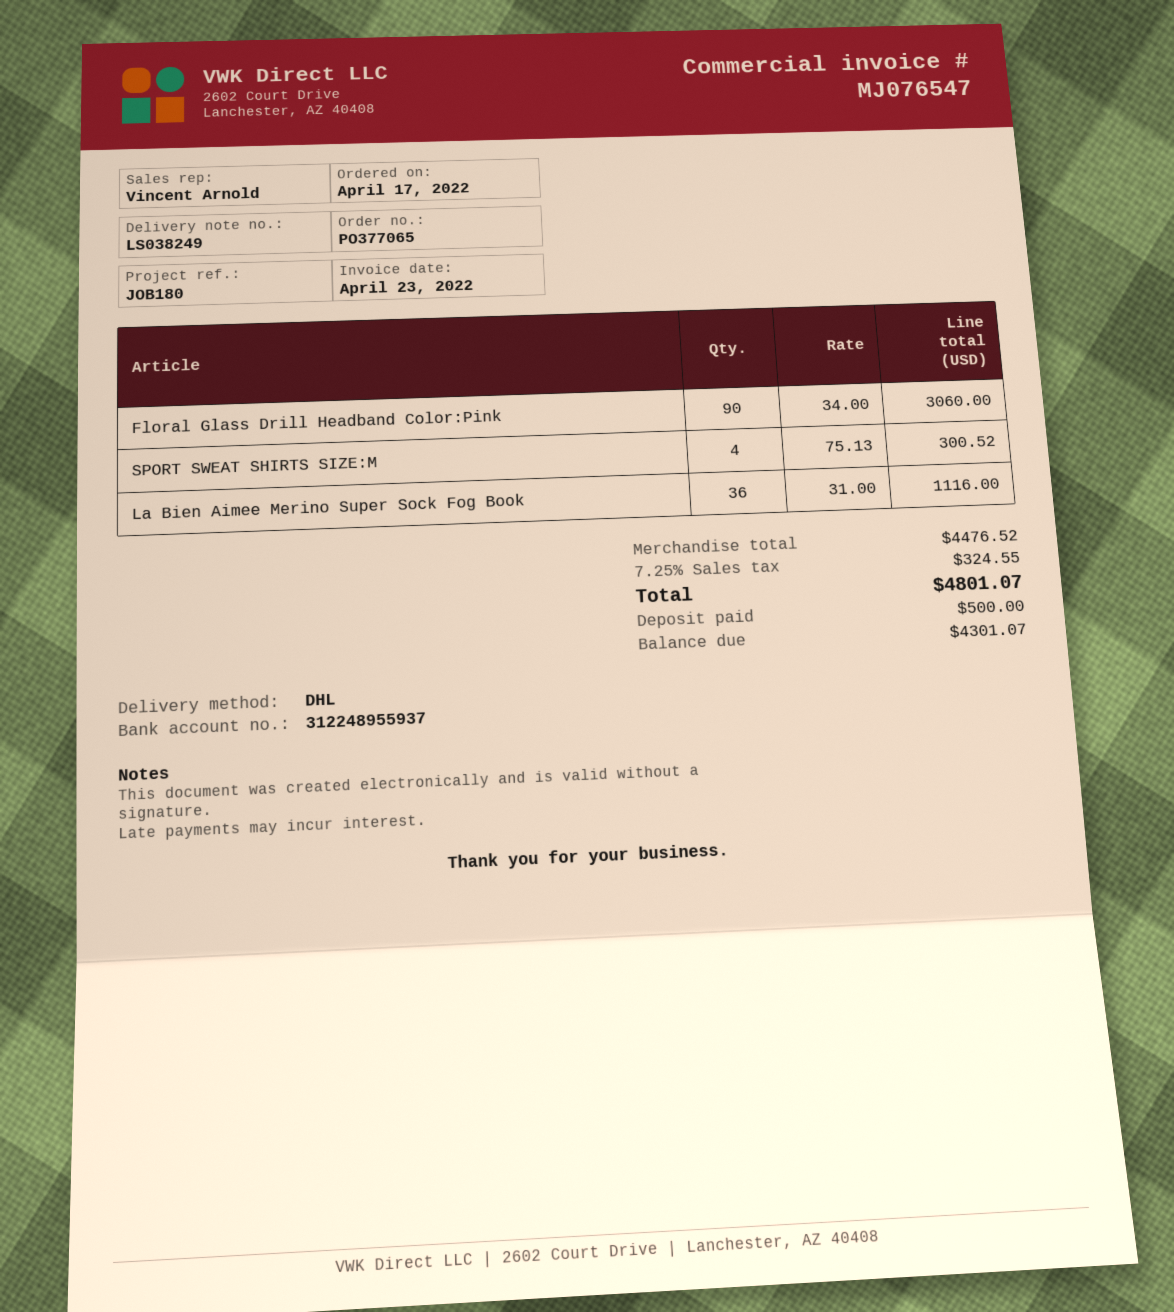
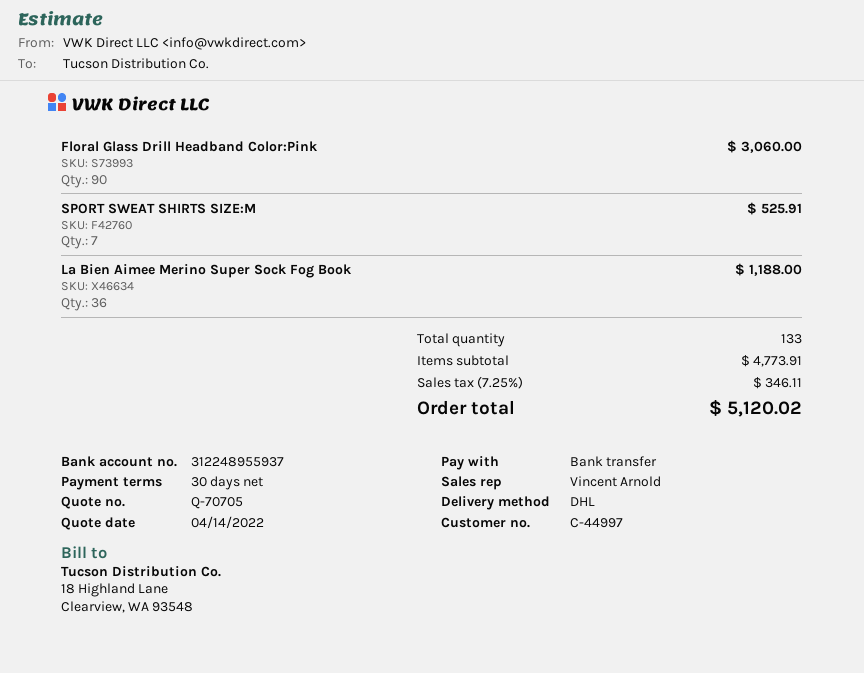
SPORT SWEAT SHIRTS SIZE:M: 4 for 300.52 -> 7 for 525.91
La Bien Aimee Merino Super Sock Fog Book: 36 for 1116.00 -> 36 for 1188.00
subtotal: 4476.52 -> 4773.91
tax: 7.25% = 324.55 -> 7.25% = 346.11
total: 4801.07 -> 5120.02

